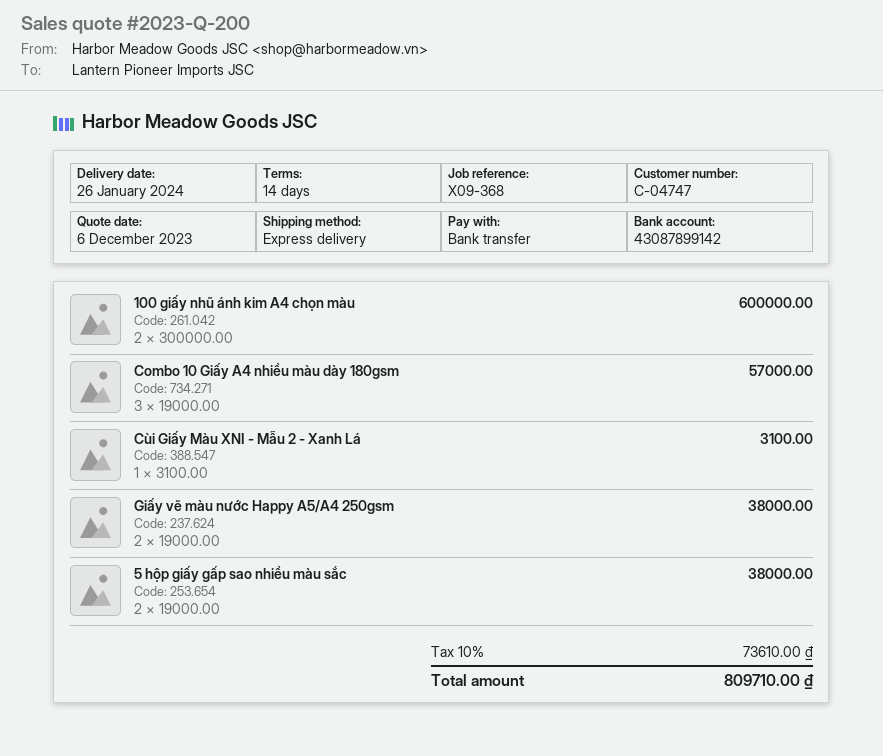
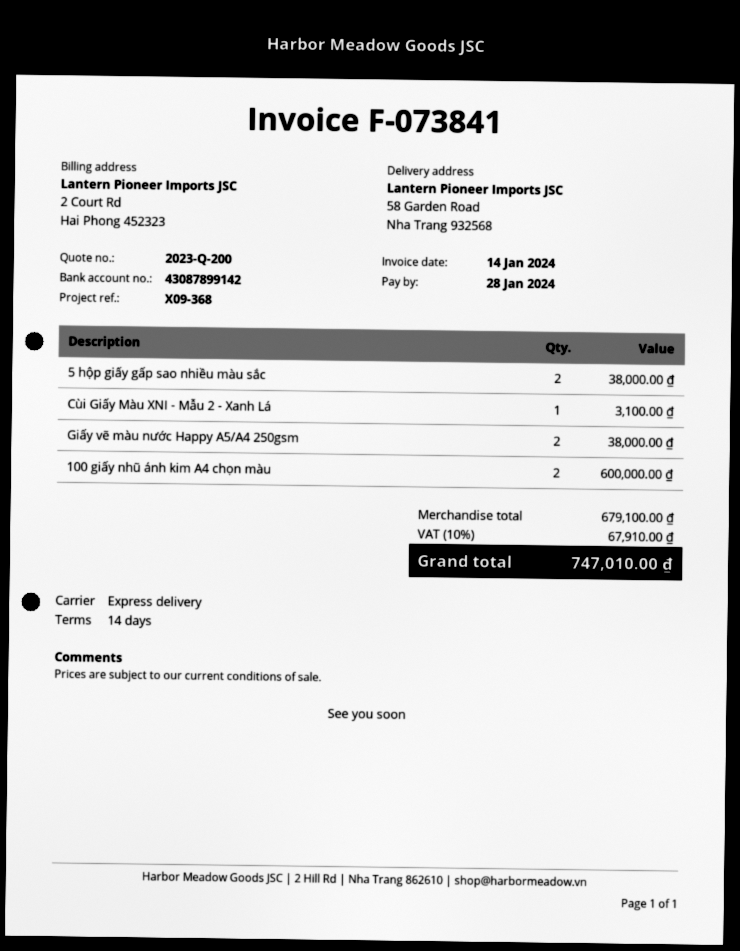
Combo 10 Giấy A4 nhiều màu dày 180gsm: 3 for 57000.00 -> none
tax: 10% = 73610.00 -> 10% = 67910.00
total: 809710.00 -> 747010.00

